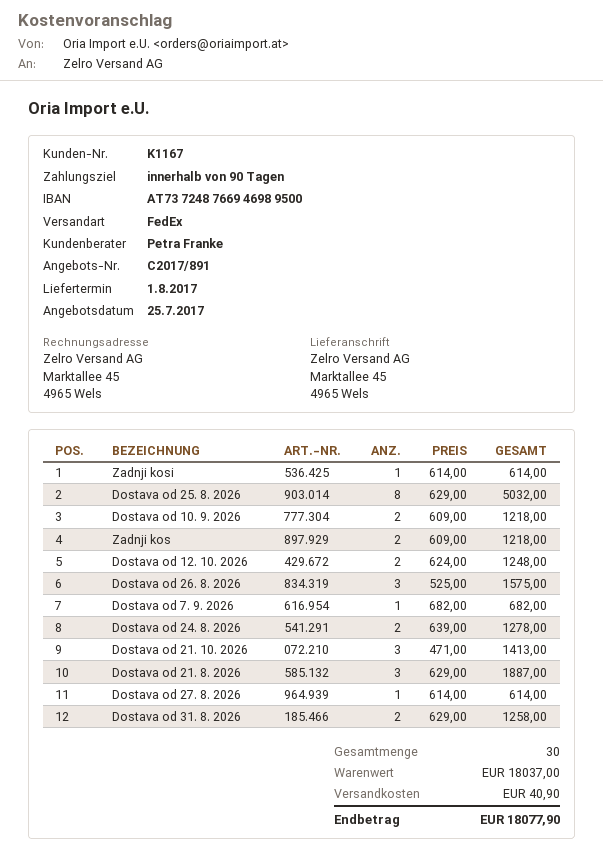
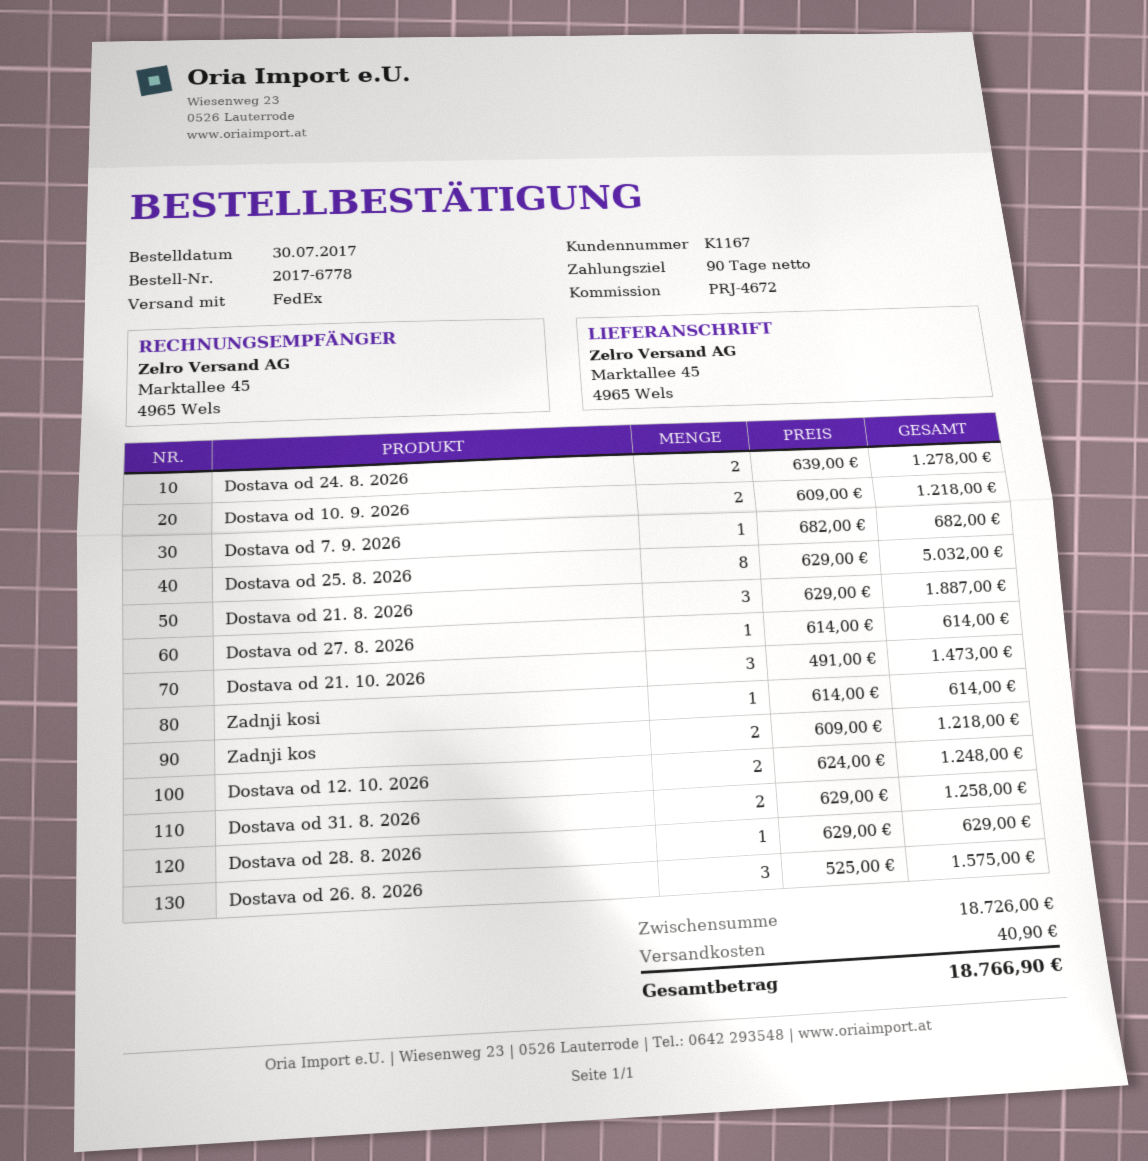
Dostava od 21. 10. 2026: 3 x 471.00 = 1413.00 -> 3 x 491.00 = 1473.00
Dostava od 28. 8. 2026: none -> 1 x 629.00 = 629.00
subtotal: 18037.00 -> 18726.00
total: 18077.90 -> 18766.90

